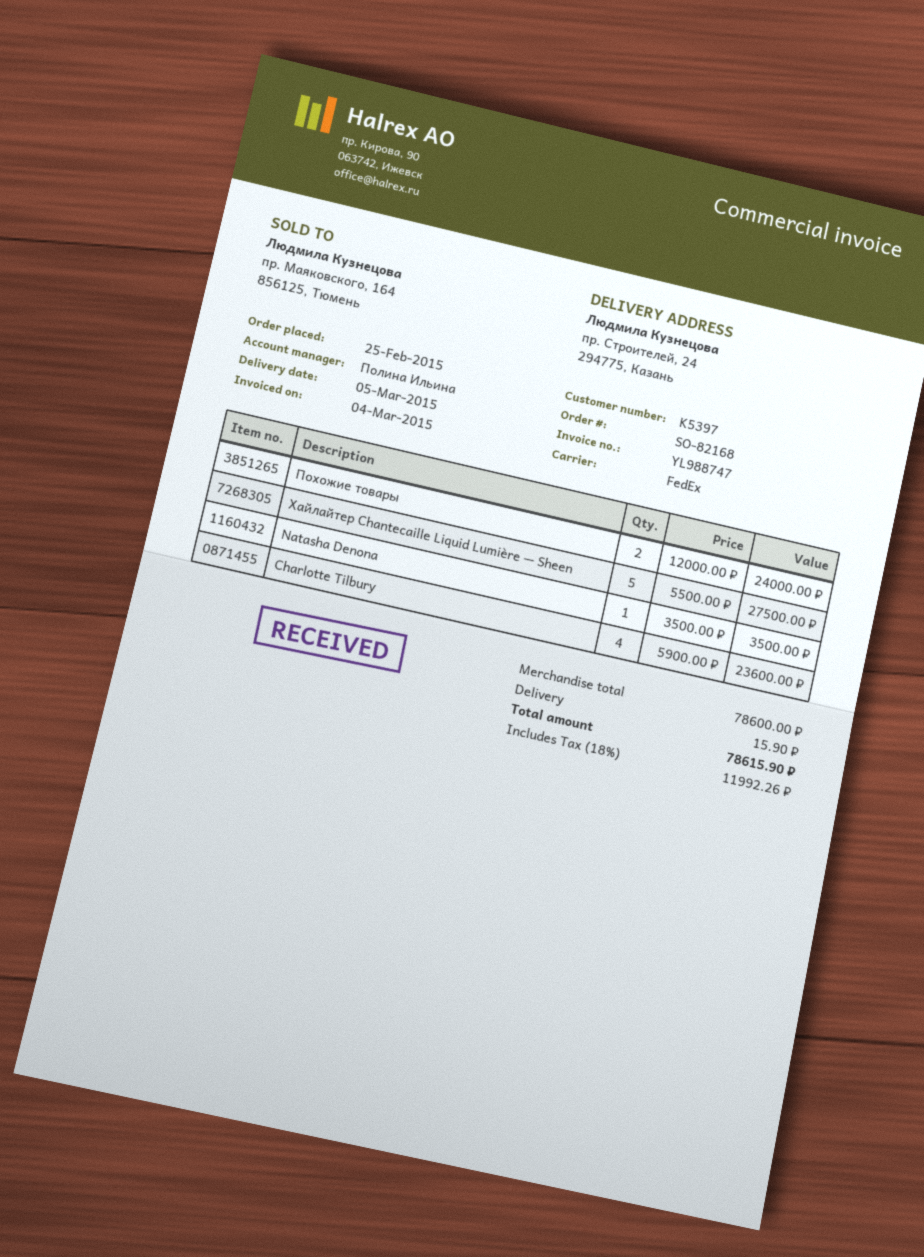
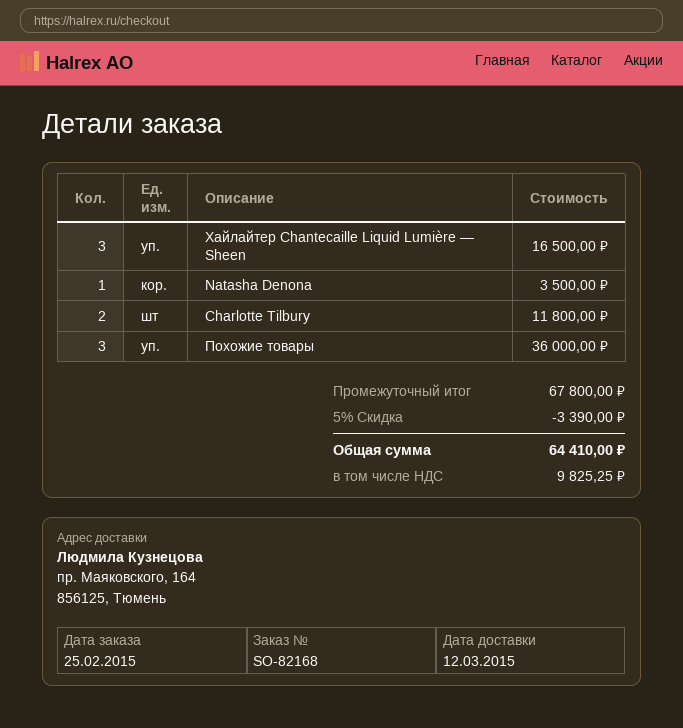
delivery date: 2015-03-05 -> 2015-03-12
ship to: пр. Строителей, 24, 294775, Казань -> пр. Маяковского, 164, 856125, Тюмень
Похожие товары: 2 for 24000.00 -> 3 for 36000.00
Хайлайтер Chantecaille Liquid Lumière — Sheen: 5 for 27500.00 -> 3 for 16500.00
Charlotte Tilbury: 4 for 23600.00 -> 2 for 11800.00
subtotal: 78600.00 -> 67800.00
discount: none -> 5% = 3390.00
shipping: 15.90 -> none
tax: 11992.26 -> 9825.25
total: 78615.90 -> 64410.00

